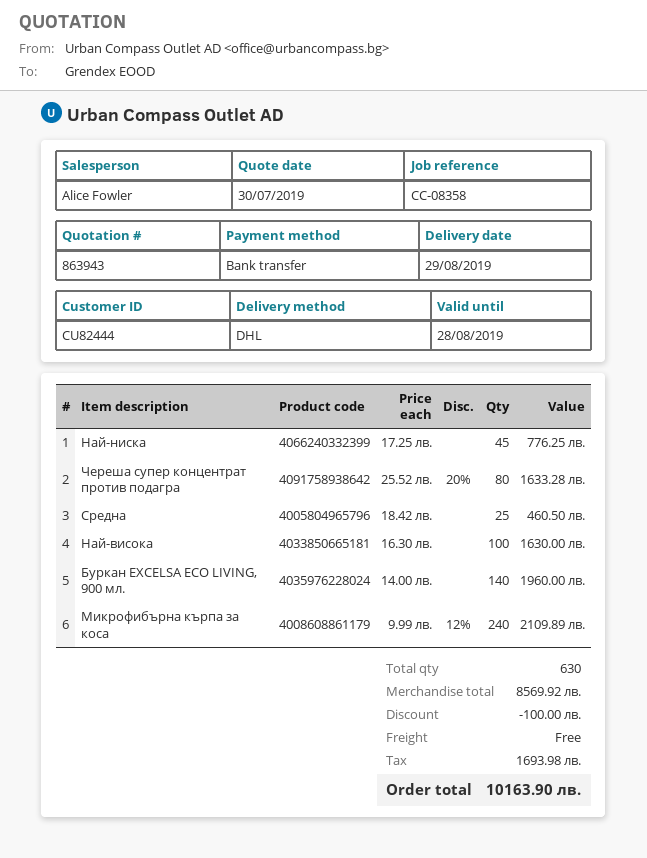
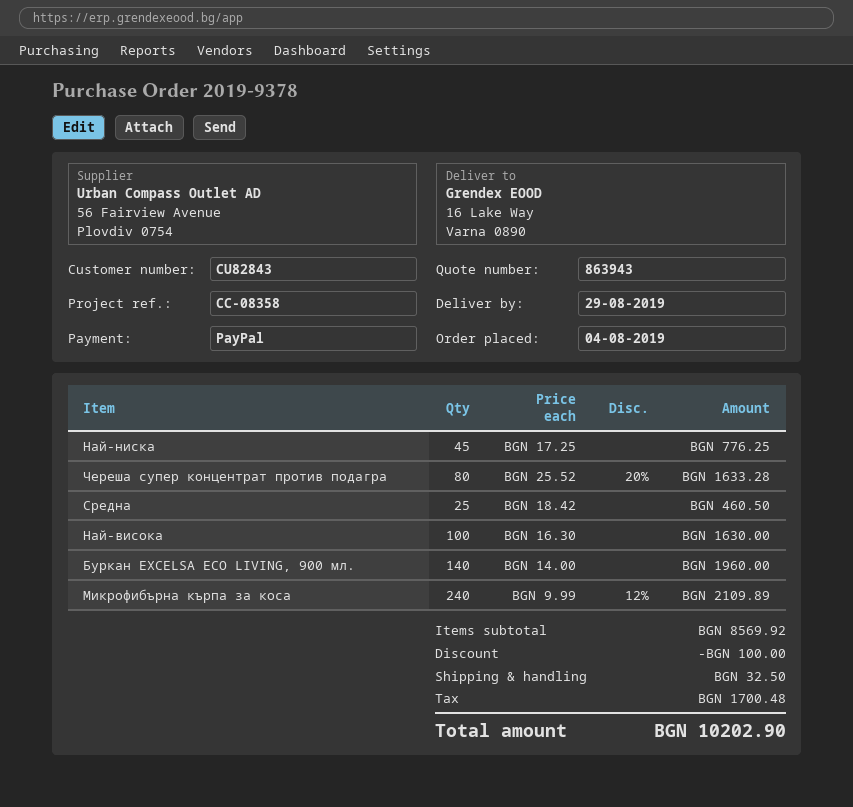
customer number: CU82444 -> CU82843
payment method: bank transfer -> PayPal
shipping: 0.00 -> 32.50
tax: 1693.98 -> 1700.48
total: 10163.90 -> 10202.90

